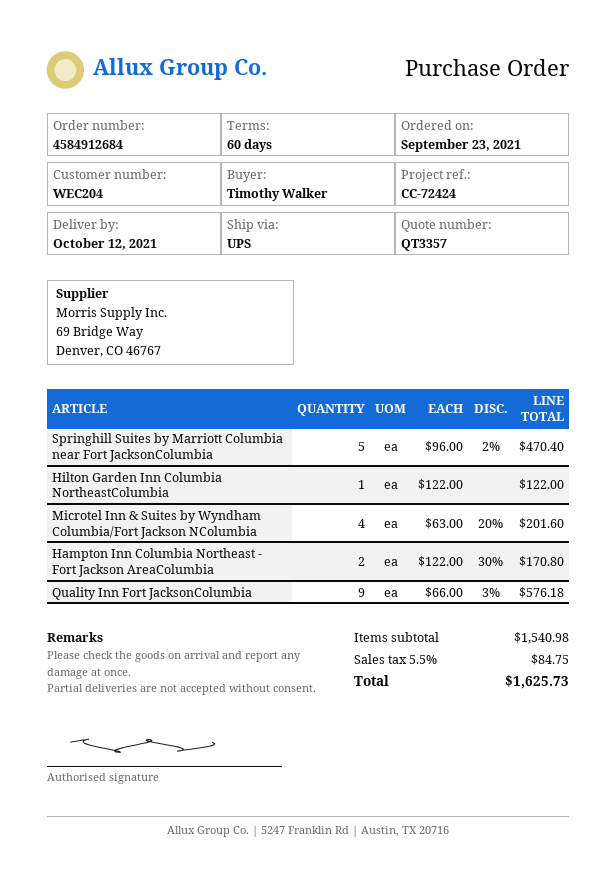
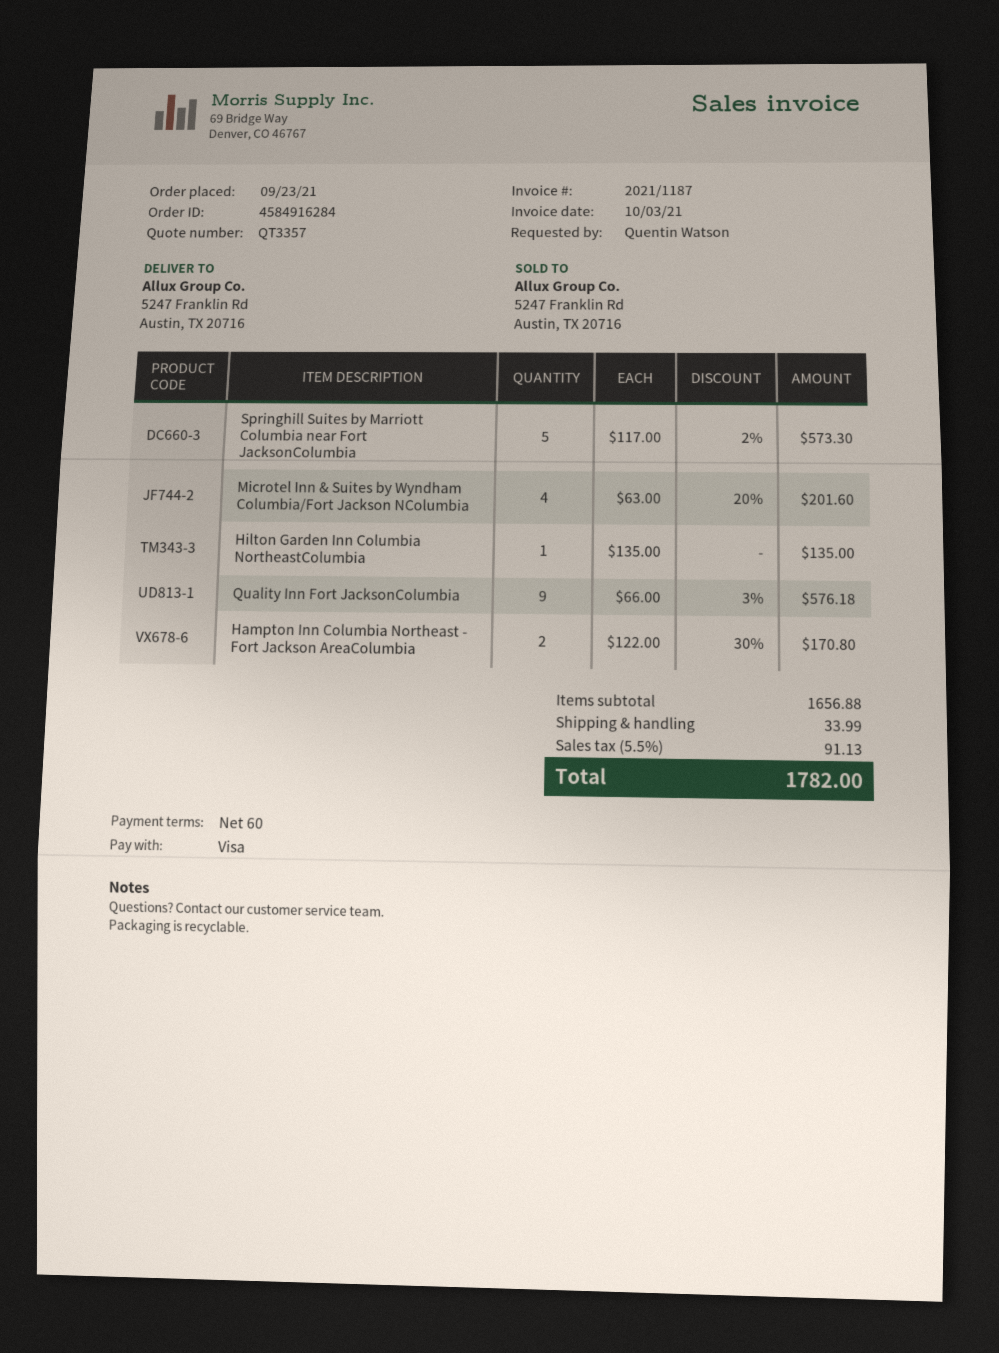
order number: 4584912684 -> 4584916284
ordered by: Timothy Walker -> Quentin Watson
Springhill Suites by Marriott Columbia near Fort JacksonColumbia: 5 x 96.00 - 2% = 470.40 -> 5 x 117.00 - 2% = 573.30
Hilton Garden Inn Columbia NortheastColumbia: 1 x 122.00 = 122.00 -> 1 x 135.00 = 135.00
subtotal: 1540.98 -> 1656.88
shipping: none -> 33.99
tax: 5.5% = 84.75 -> 5.5% = 91.13
total: 1625.73 -> 1782.00

